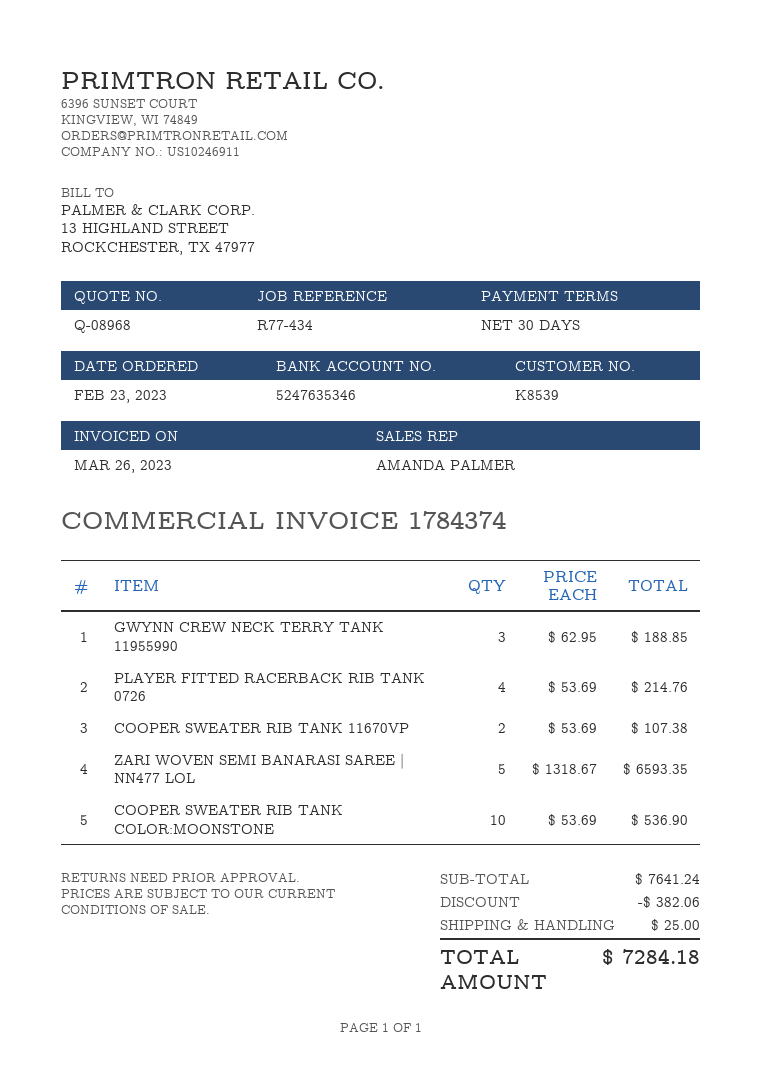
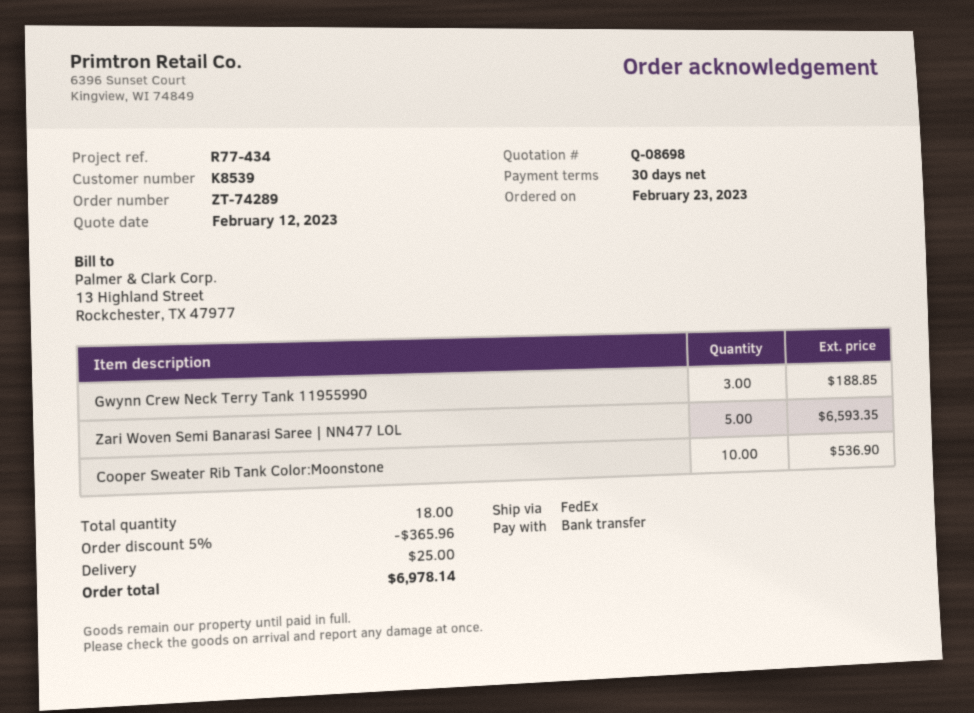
quote number: Q-08968 -> Q-08698
PLAYER FITTED RACERBACK RIB TANK 0726: 4 for 214.76 -> none
COOPER SWEATER RIB TANK 11670VP: 2 for 107.38 -> none
discount: 382.06 -> 365.96
total: 7284.18 -> 6978.14

